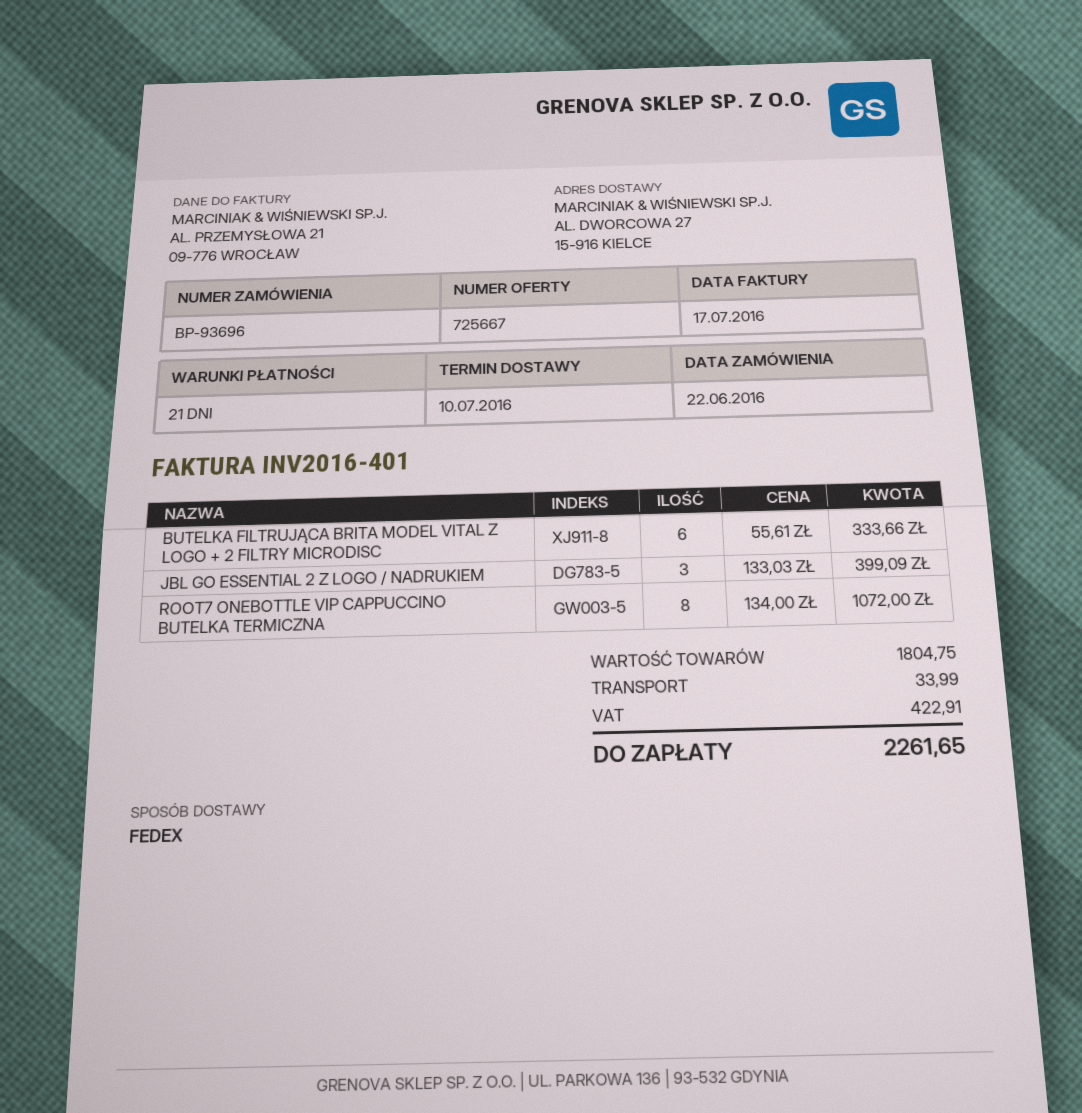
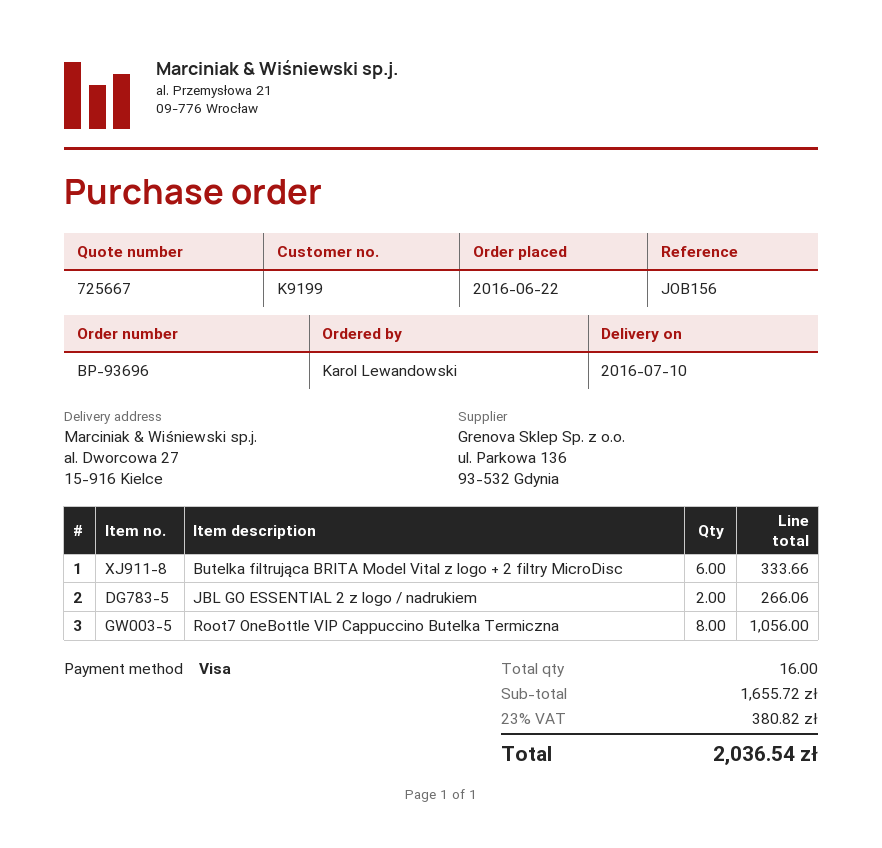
JBL GO ESSENTIAL 2 Z LOGO / NADRUKIEM: 3 for 399.09 -> 2 for 266.06
ROOT7 ONEBOTTLE VIP CAPPUCCINO BUTELKA TERMICZNA: 8 for 1072.00 -> 8 for 1056.00
subtotal: 1804.75 -> 1655.72
shipping: 33.99 -> none
tax: 422.91 -> 380.82
total: 2261.65 -> 2036.54

